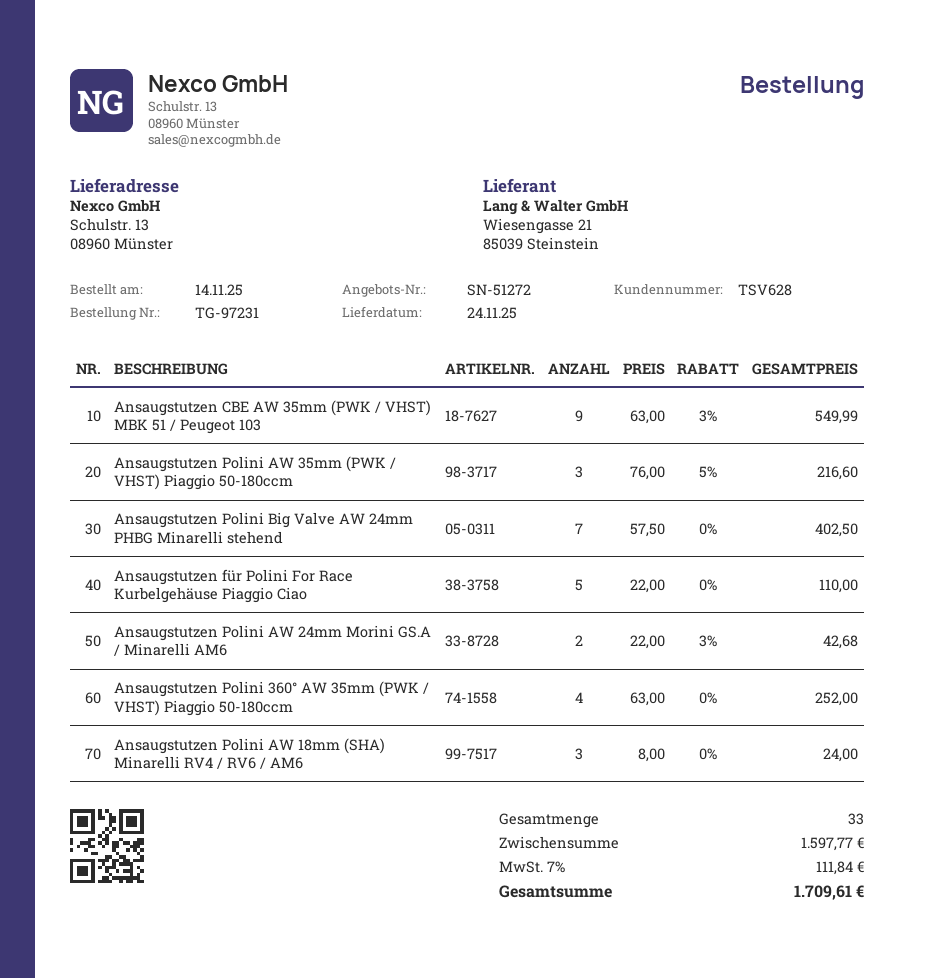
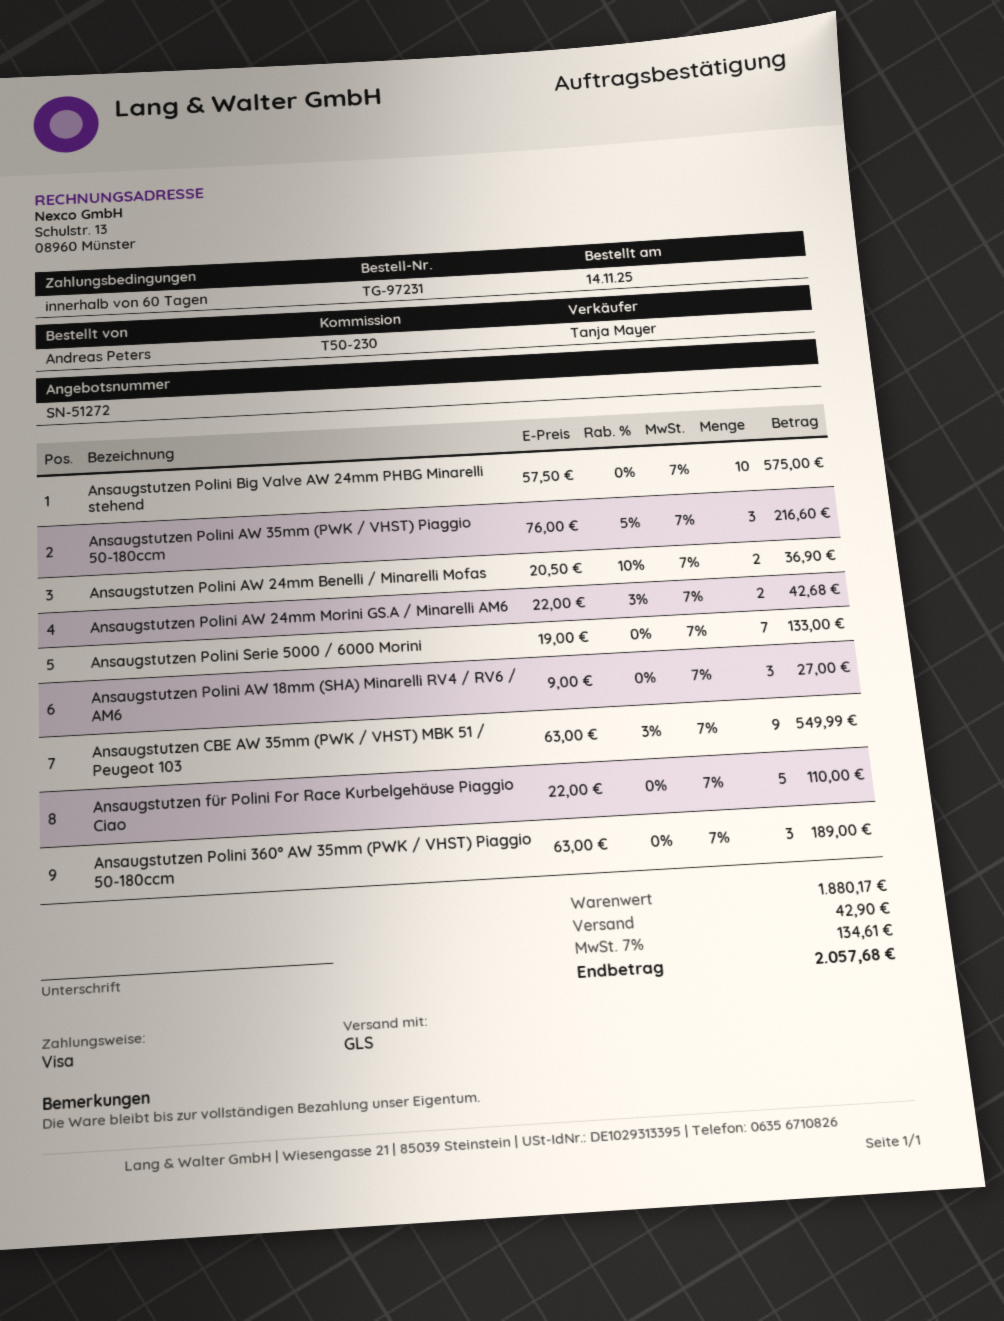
Ansaugstutzen Polini Big Valve AW 24mm PHBG Minarelli stehend: 7 x 57.50 = 402.50 -> 10 x 57.50 = 575.00
Ansaugstutzen Polini 360° AW 35mm (PWK / VHST) Piaggio 50-180ccm: 4 x 63.00 = 252.00 -> 3 x 63.00 = 189.00
Ansaugstutzen Polini AW 18mm (SHA) Minarelli RV4 / RV6 / AM6: 3 x 8.00 = 24.00 -> 3 x 9.00 = 27.00
Ansaugstutzen Polini AW 24mm Benelli / Minarelli Mofas: none -> 2 x 20.50 - 10% = 36.90
Ansaugstutzen Polini Serie 5000 / 6000 Morini: none -> 7 x 19.00 = 133.00
subtotal: 1597.77 -> 1880.17
shipping: none -> 42.90
tax: 7% = 111.84 -> 7% = 134.61
total: 1709.61 -> 2057.68

